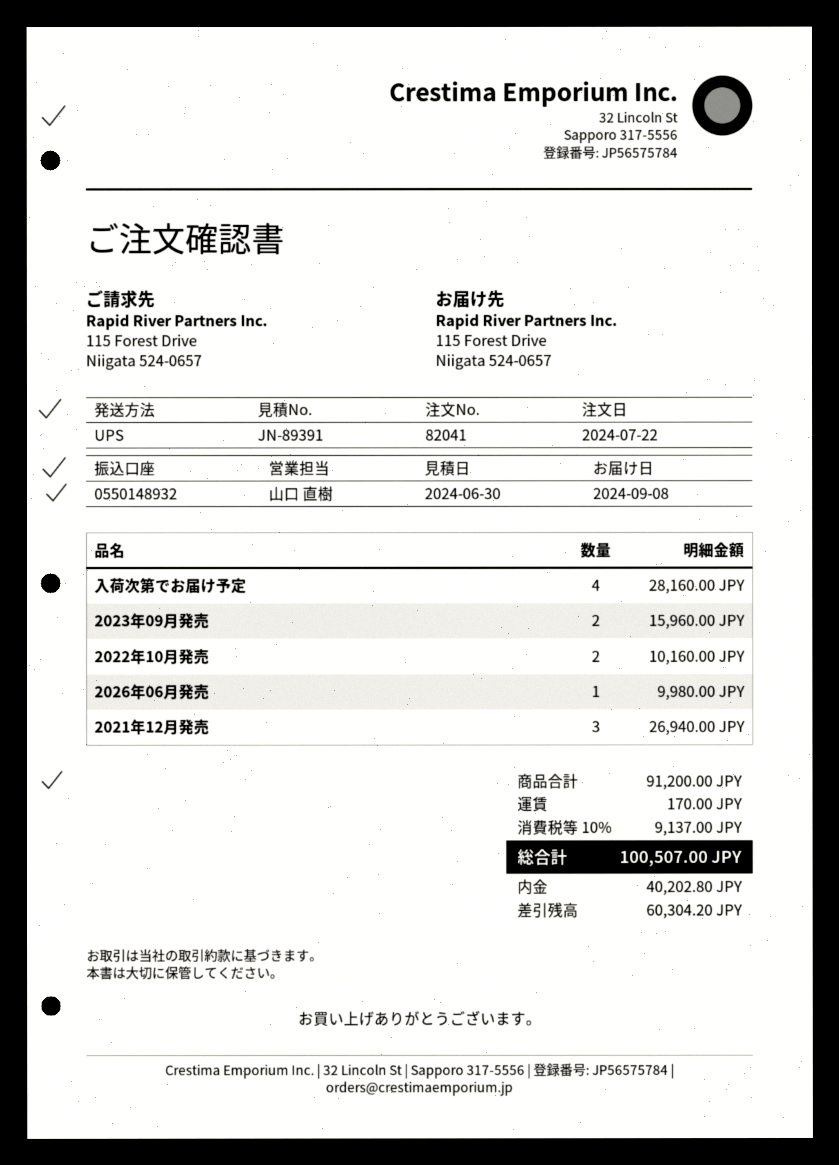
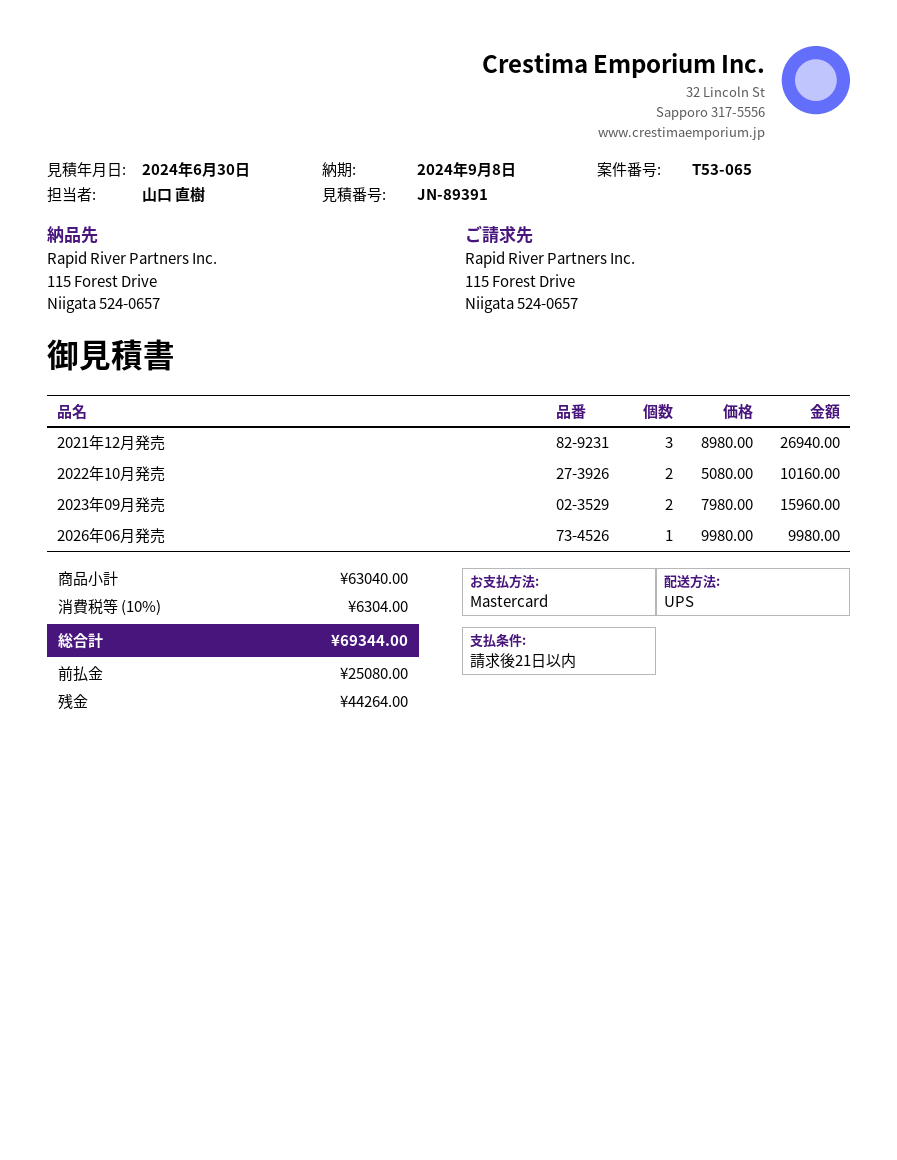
入荷次第でお届け予定: 4 for 28160.00 -> none
subtotal: 91200.00 -> 63040.00
shipping: 170.00 -> none
tax: 10% = 9137.00 -> 10% = 6304.00
total: 100507.00 -> 69344.00
deposit: 40202.80 -> 25080.00
balance: 60304.20 -> 44264.00

